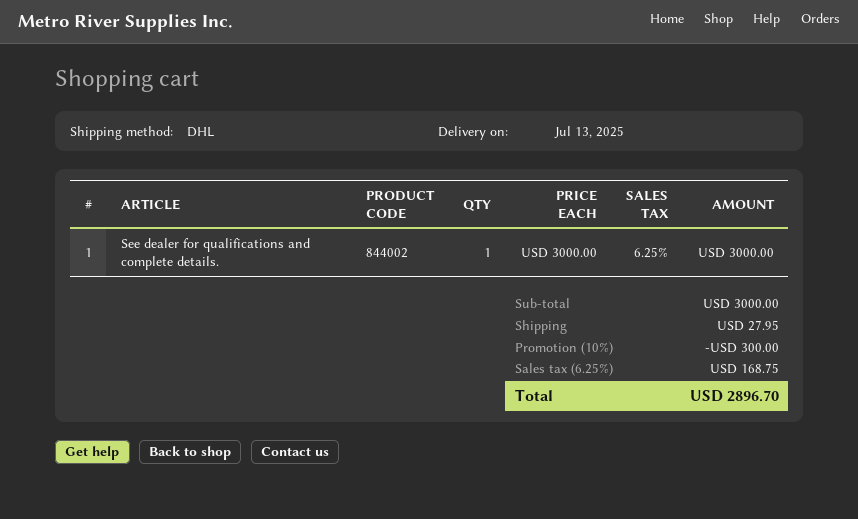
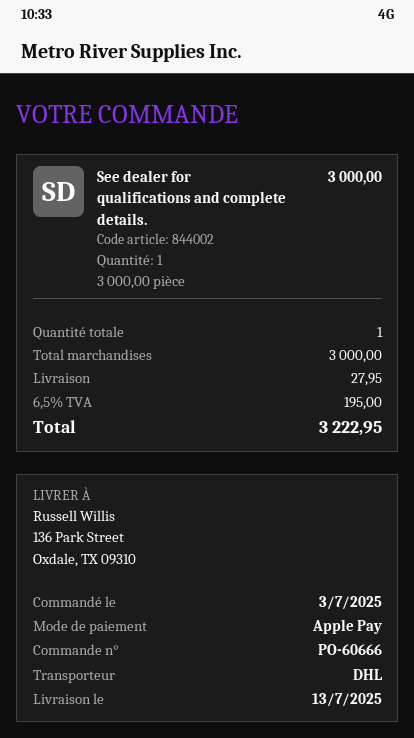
discount: 10% = 300.00 -> none
tax: 6.25% = 168.75 -> 6.5% = 195.00
total: 2896.70 -> 3222.95

